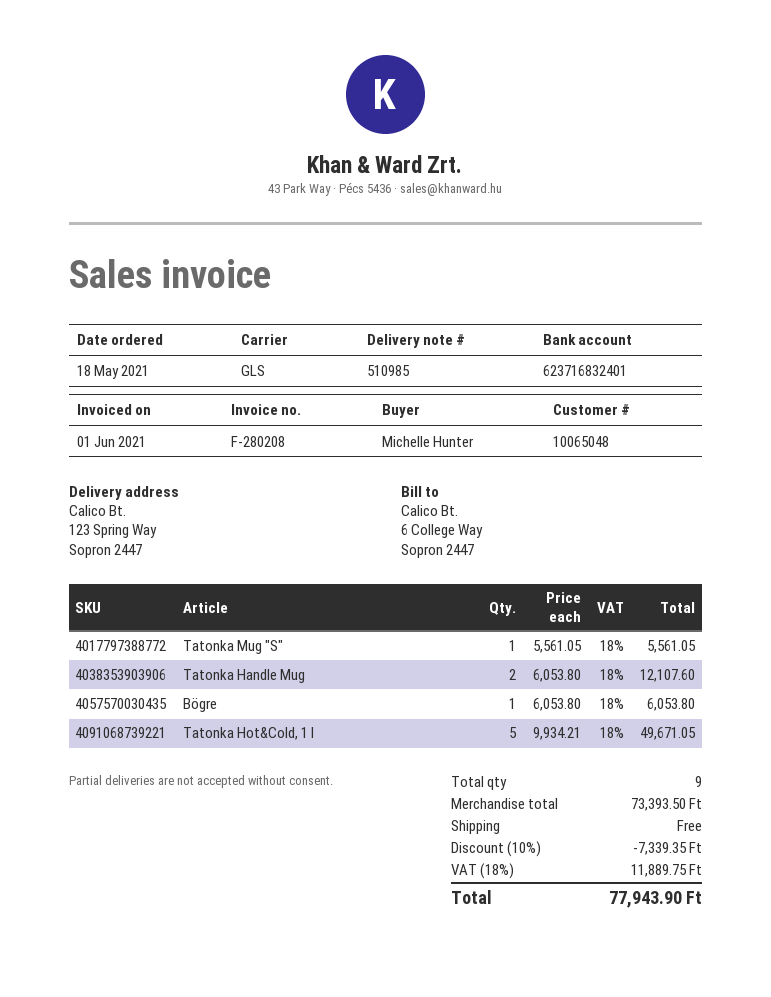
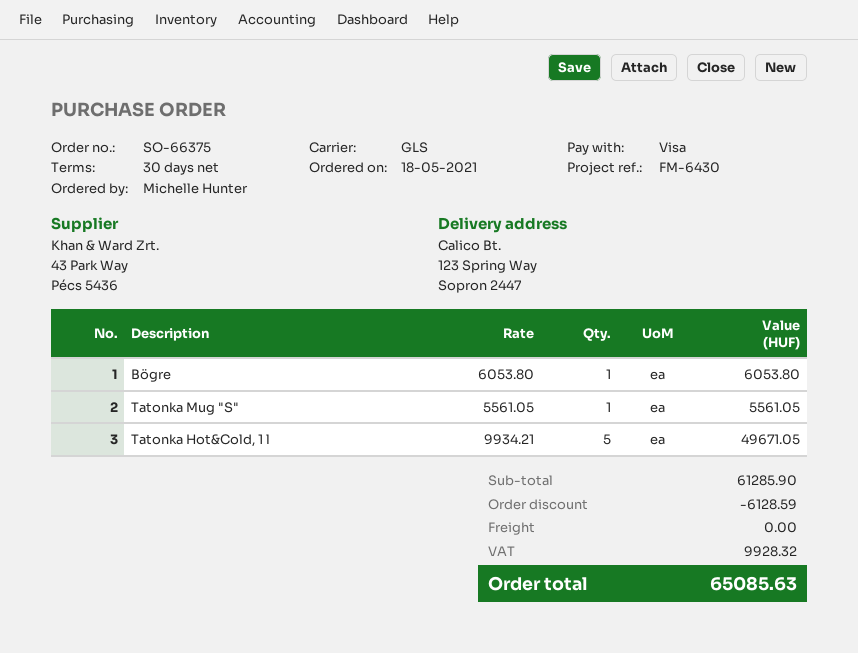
Tatonka Handle Mug: 2 x 6053.80 = 12107.60 -> none
subtotal: 73393.50 -> 61285.90
discount: 7339.35 -> 6128.59
tax: 11889.75 -> 9928.32
total: 77943.90 -> 65085.63

